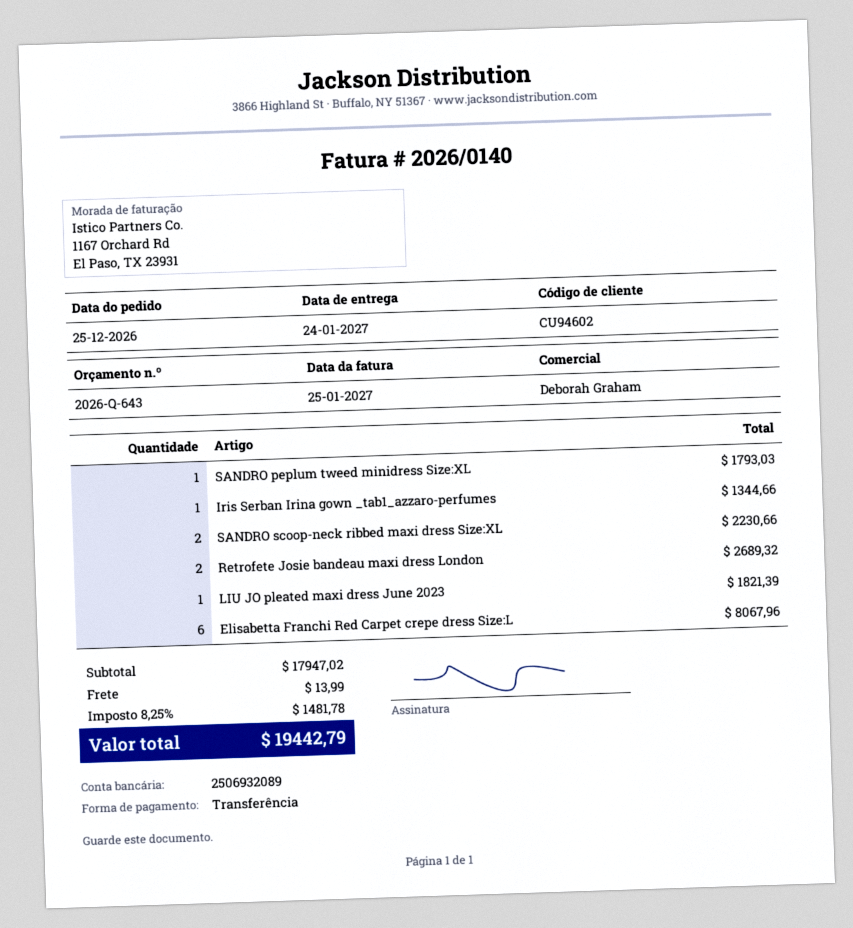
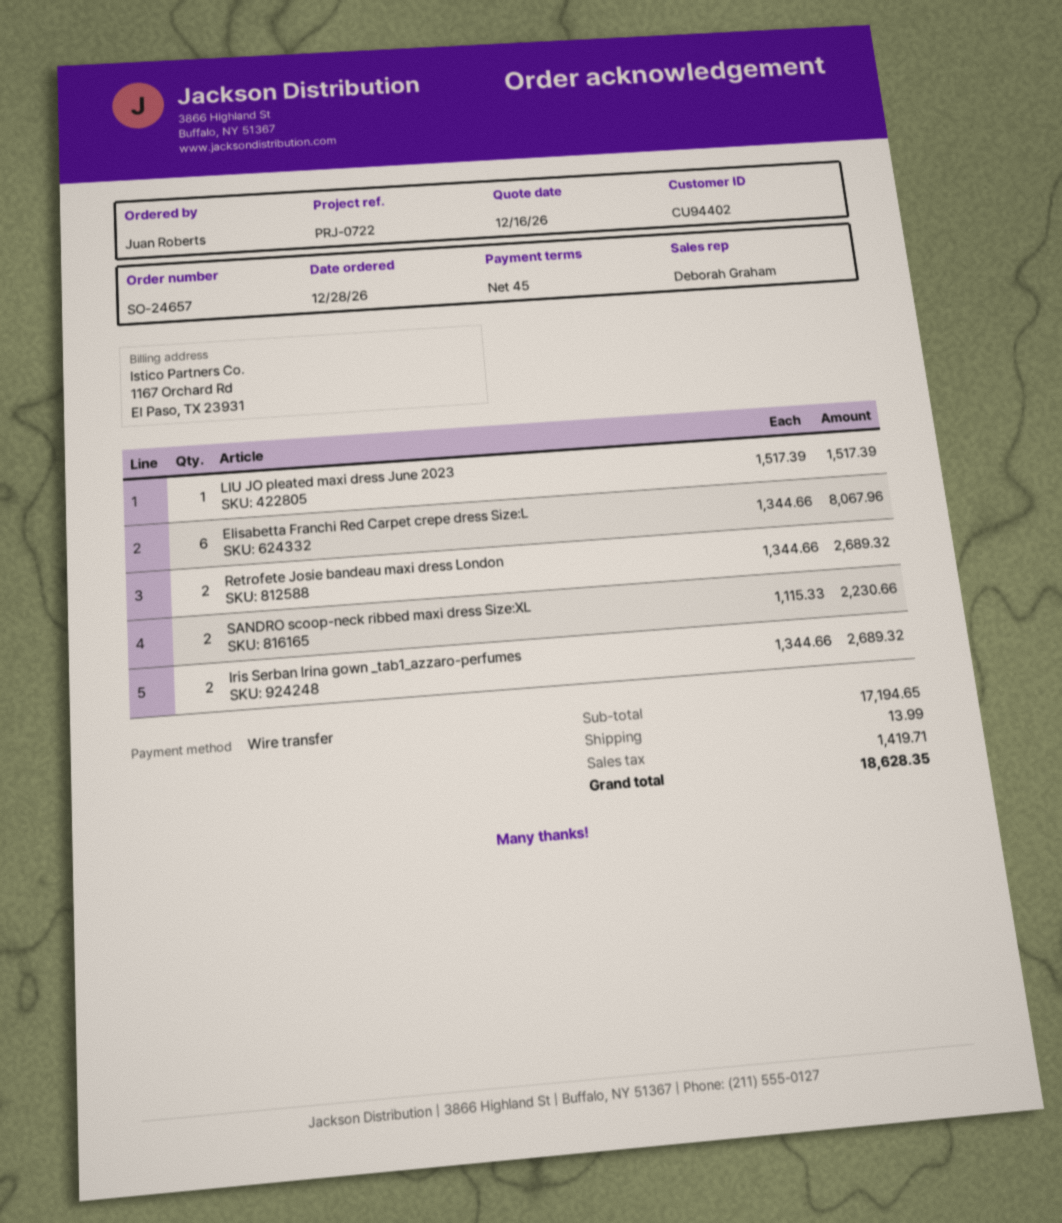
order date: 2026-12-25 -> 2026-12-28
customer number: CU94602 -> CU94402
SANDRO peplum tweed minidress Size:XL: 1 for 1793.03 -> none
Iris Serban Irina gown _tab1_azzaro-perfumes: 1 for 1344.66 -> 2 for 2689.32
LIU JO pleated maxi dress June 2023: 1 for 1821.39 -> 1 for 1517.39
subtotal: 17947.02 -> 17194.65
tax: 1481.78 -> 1419.71
total: 19442.79 -> 18628.35

